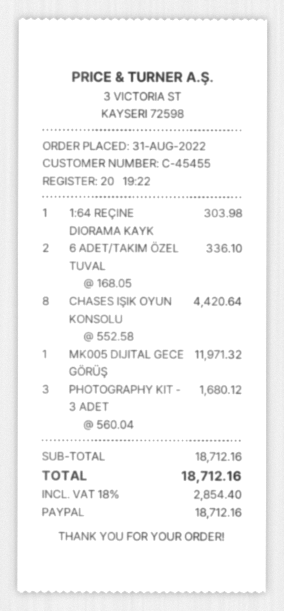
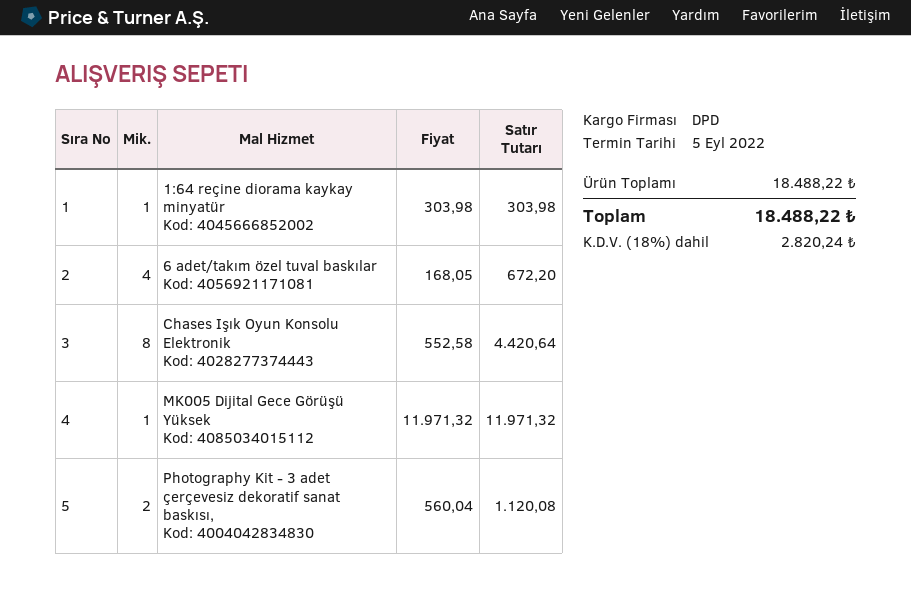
6 ADET/TAKIM ÖZEL TUVAL: 2 x 168.05 = 336.10 -> 4 x 168.05 = 672.20
PHOTOGRAPHY KIT - 3 ADET: 3 x 560.04 = 1680.12 -> 2 x 560.04 = 1120.08
subtotal: 18712.16 -> 18488.22
tax: 18% = 2854.40 -> 18% = 2820.24
total: 18712.16 -> 18488.22

